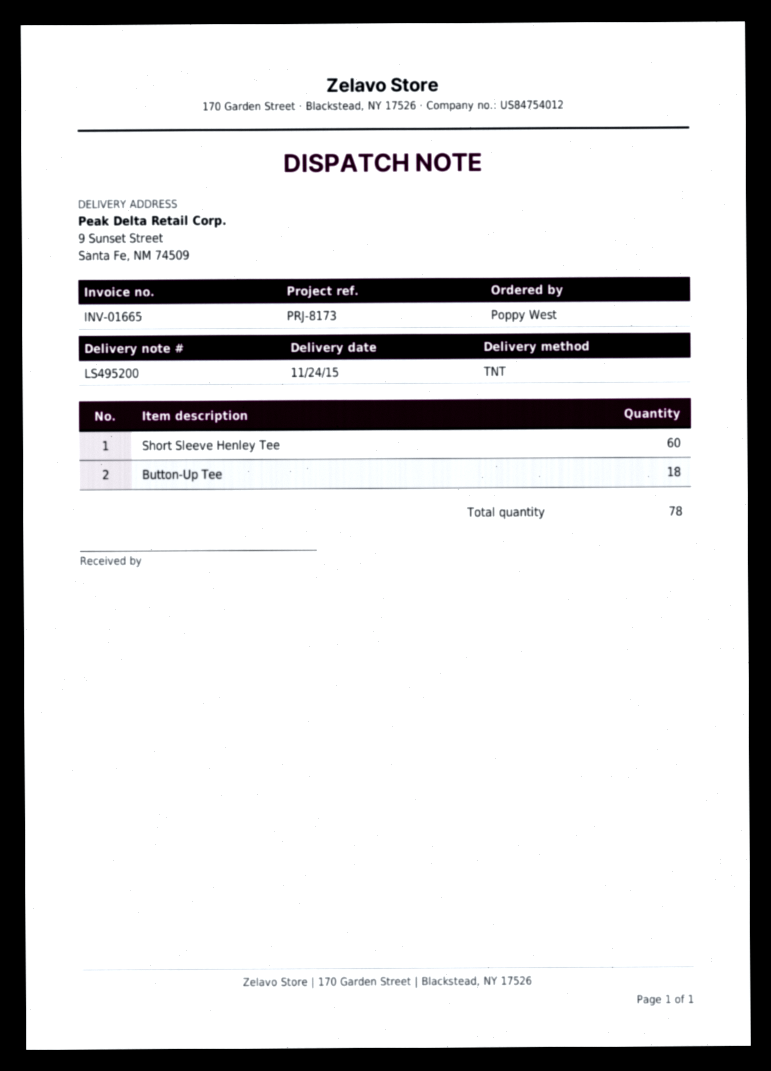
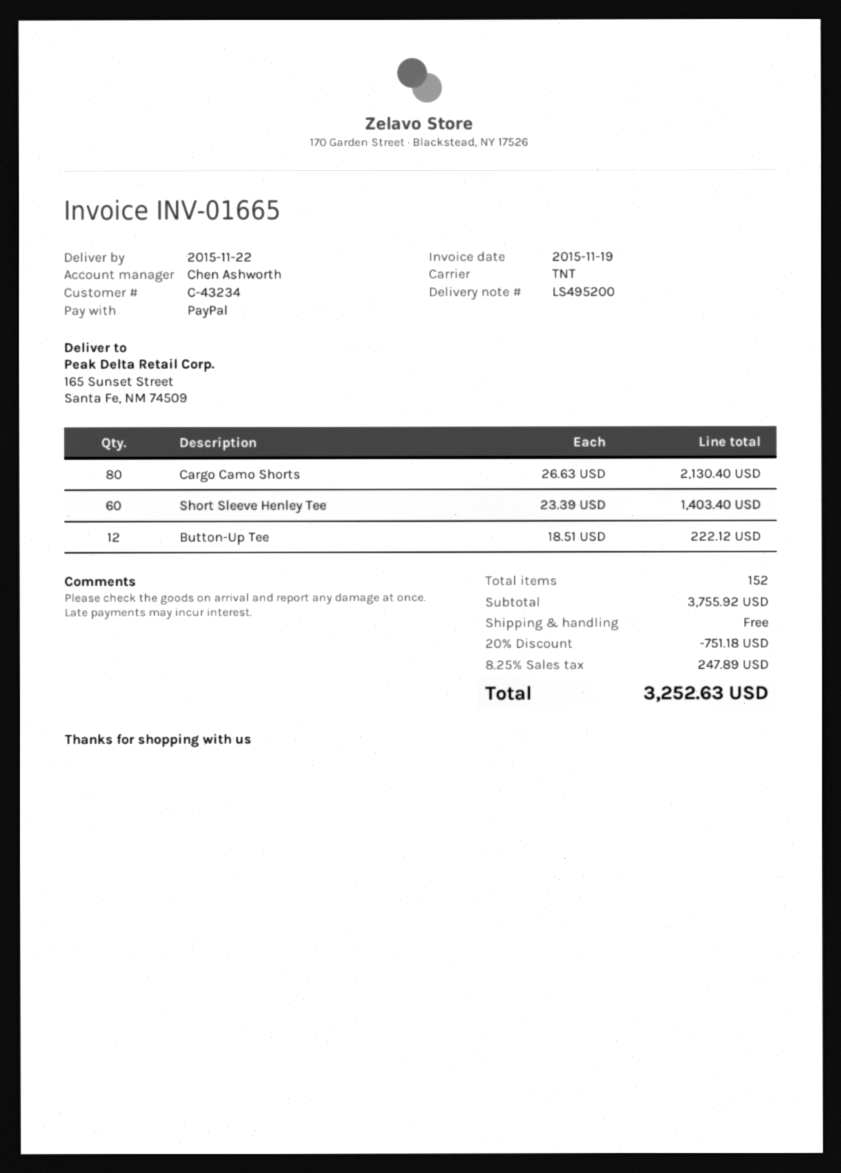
delivery date: 2015-11-24 -> 2015-11-22
ship to: 9 Sunset Street, Santa Fe, NM 74509 -> 165 Sunset Street, Santa Fe, NM 74509
Button-Up Tee: 18 -> 12
Cargo Camo Shorts: none -> 80
total quantity: 78 -> 152

